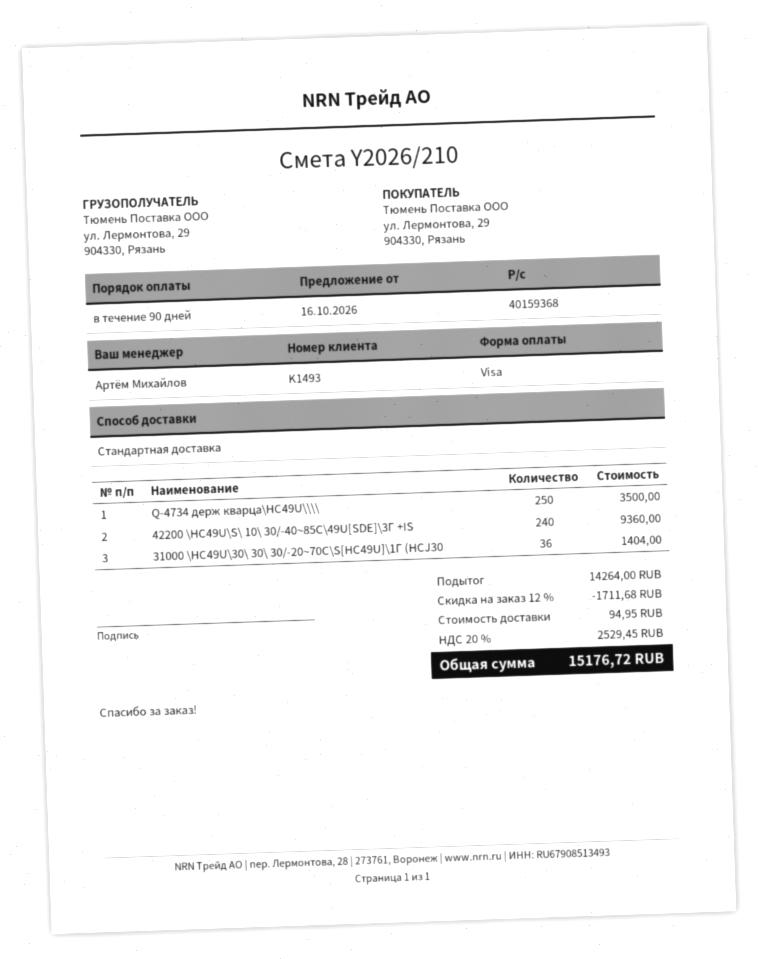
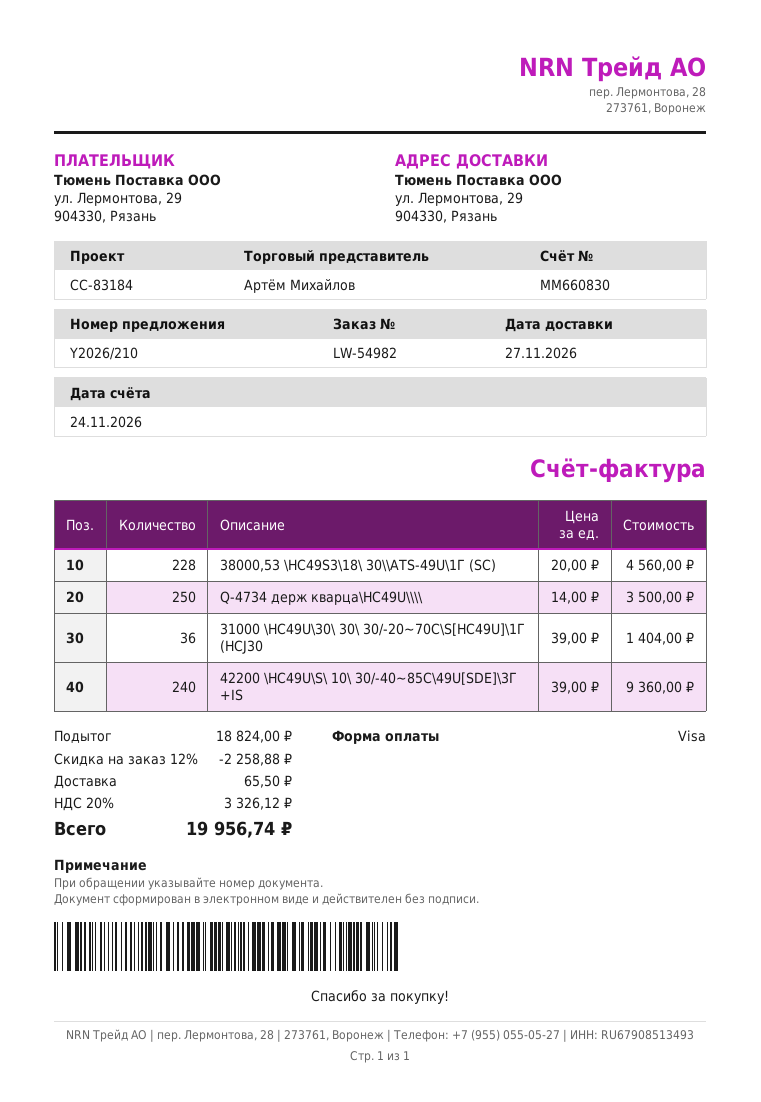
38000,53 \HC49S3\18\ 30\\ATS-49U\1Г (SC): none -> 228 for 4560.00
subtotal: 14264.00 -> 18824.00
discount: 12% = 1711.68 -> 12% = 2258.88
shipping: 94.95 -> 65.50
tax: 20% = 2529.45 -> 20% = 3326.12
total: 15176.72 -> 19956.74

